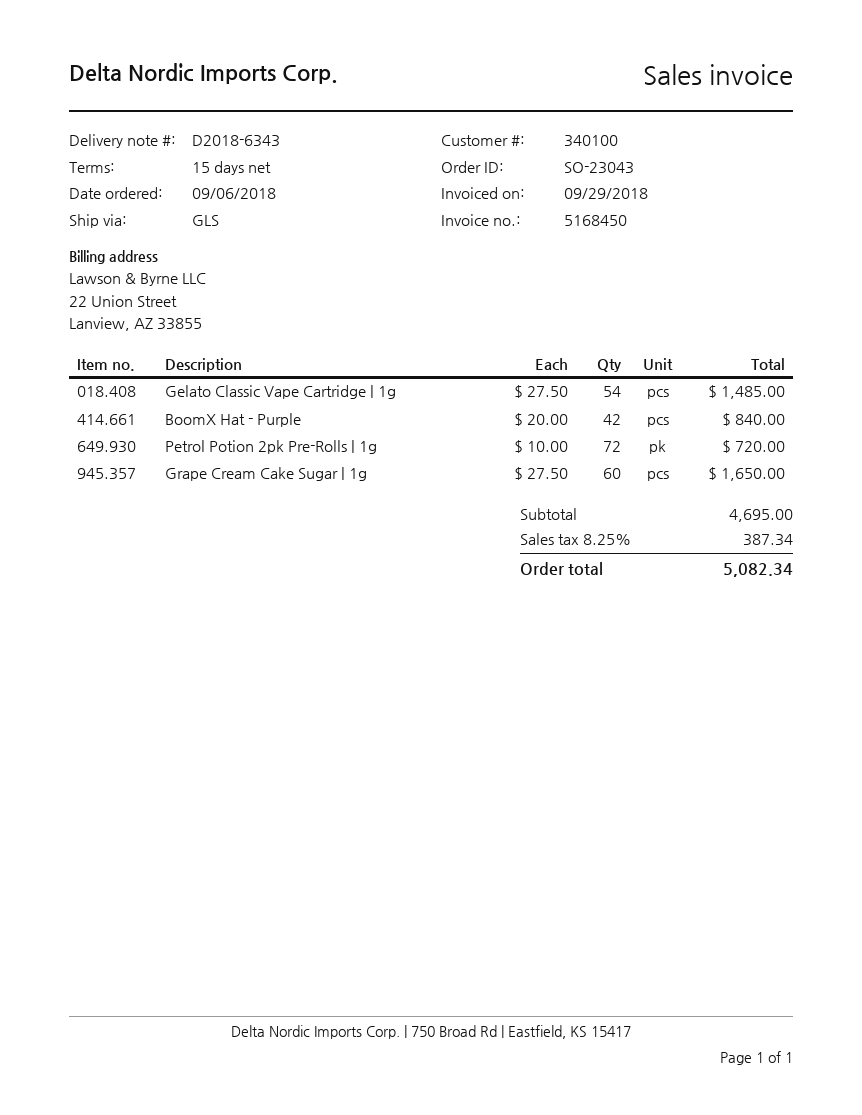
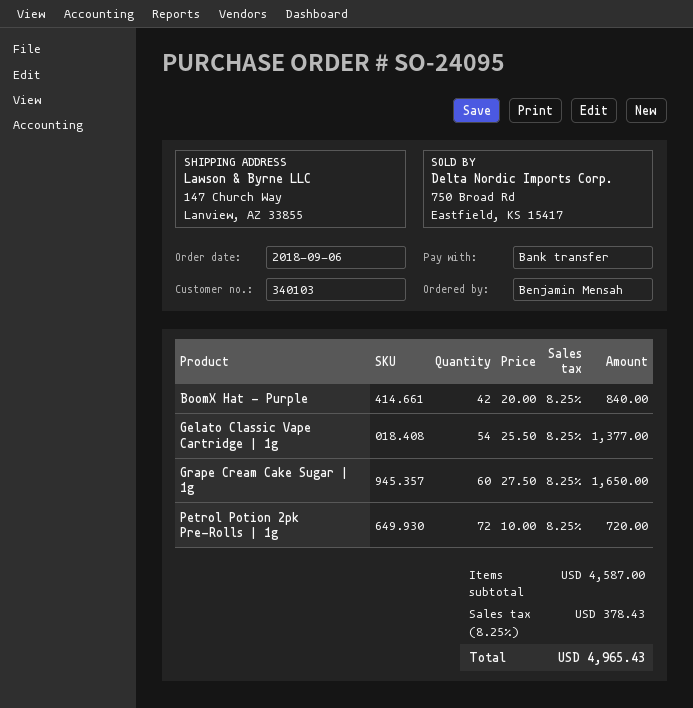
order number: SO-23043 -> SO-24095
customer number: 340100 -> 340103
Gelato Classic Vape Cartridge | 1g: 54 x 27.50 = 1485.00 -> 54 x 25.50 = 1377.00
subtotal: 4695.00 -> 4587.00
tax: 8.25% = 387.34 -> 8.25% = 378.43
total: 5082.34 -> 4965.43

